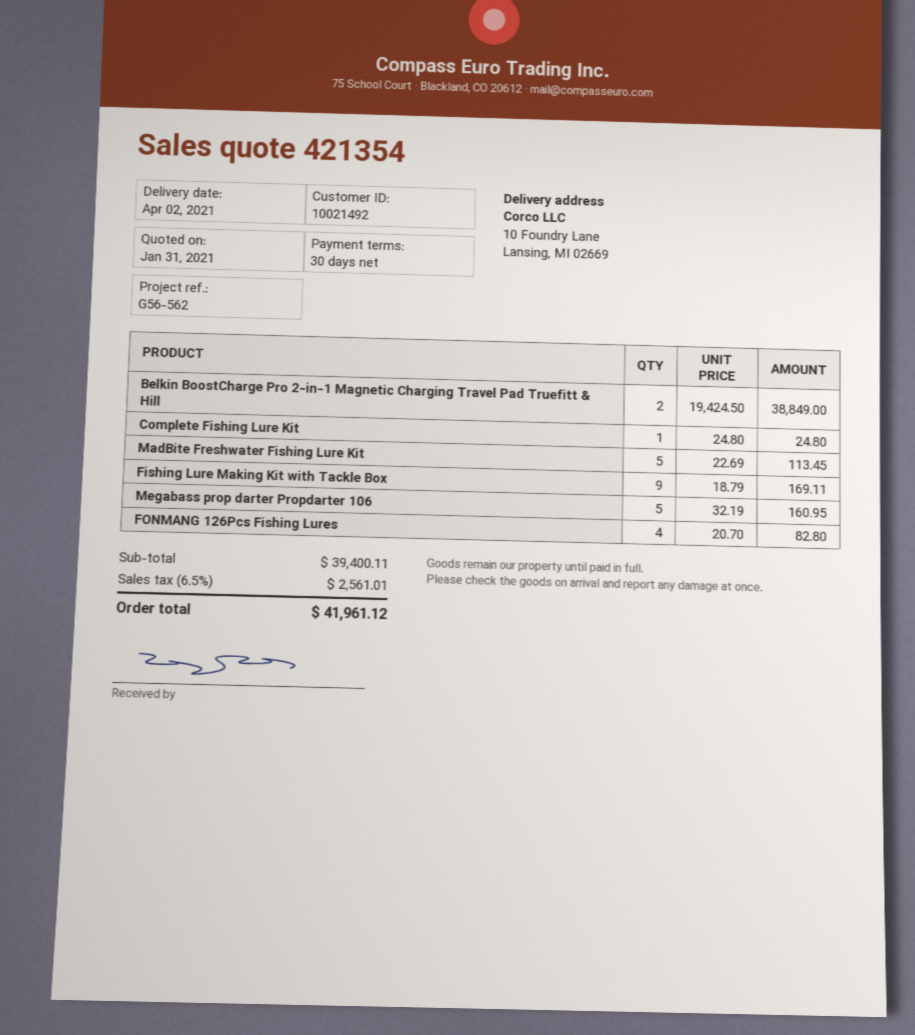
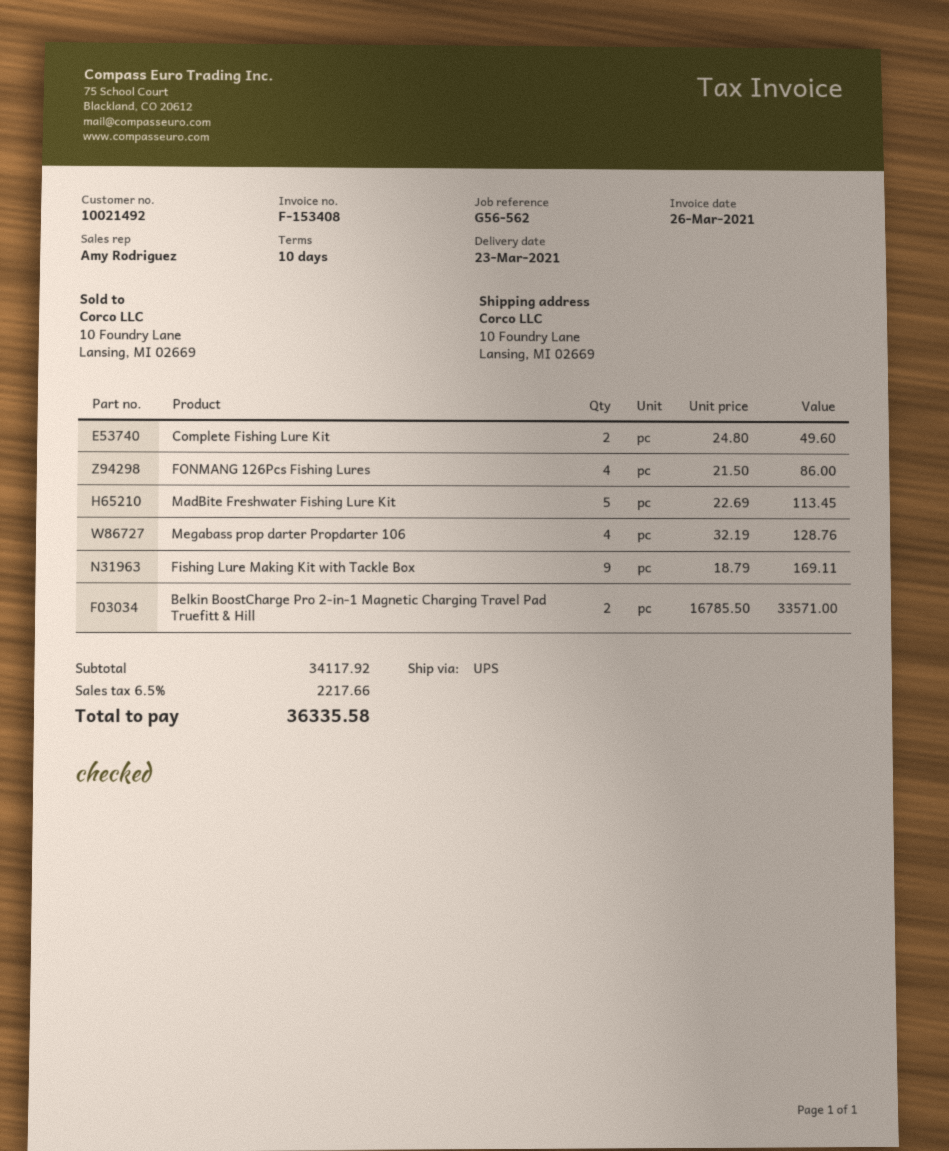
delivery date: 2021-04-02 -> 2021-03-23
payment terms: 30 days -> 10 days
Belkin BoostCharge Pro 2-in-1 Magnetic Charging Travel Pad Truefitt & Hill: 2 x 19424.50 = 38849.00 -> 2 x 16785.50 = 33571.00
Complete Fishing Lure Kit: 1 x 24.80 = 24.80 -> 2 x 24.80 = 49.60
Megabass prop darter Propdarter 106: 5 x 32.19 = 160.95 -> 4 x 32.19 = 128.76
FONMANG 126Pcs Fishing Lures: 4 x 20.70 = 82.80 -> 4 x 21.50 = 86.00
subtotal: 39400.11 -> 34117.92
tax: 6.5% = 2561.01 -> 6.5% = 2217.66
total: 41961.12 -> 36335.58

